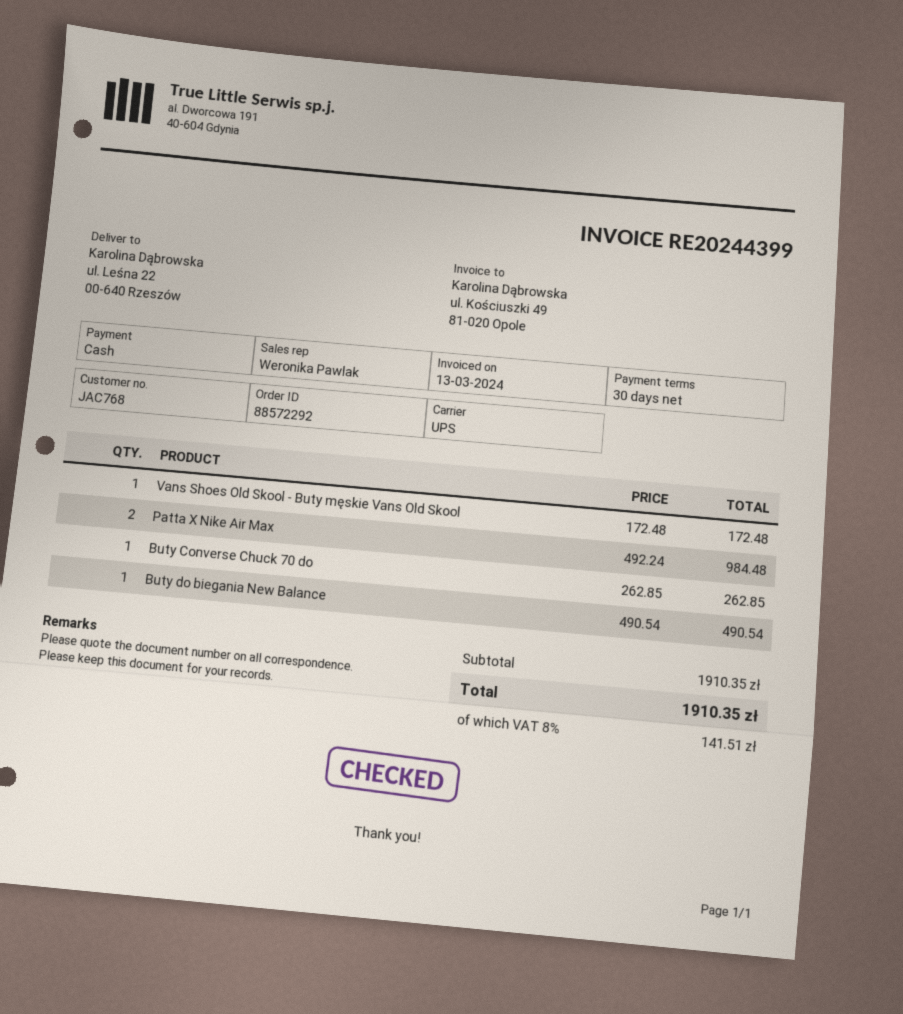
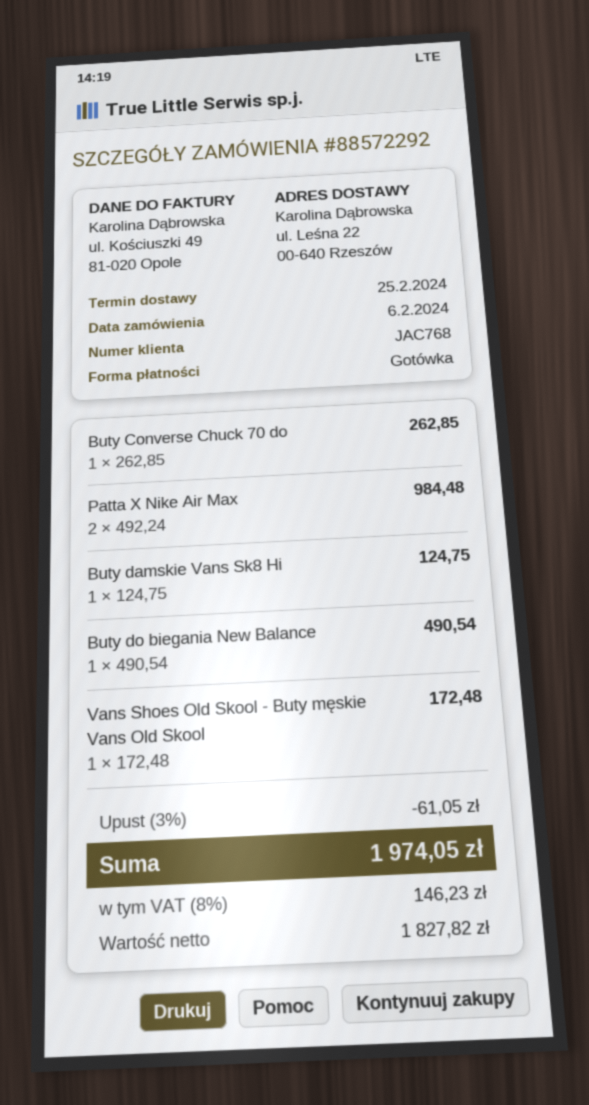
Buty damskie Vans Sk8 Hi: none -> 1 x 124.75 = 124.75
discount: none -> 3% = 61.05
tax: 8% = 141.51 -> 8% = 146.23
total: 1910.35 -> 1974.05

